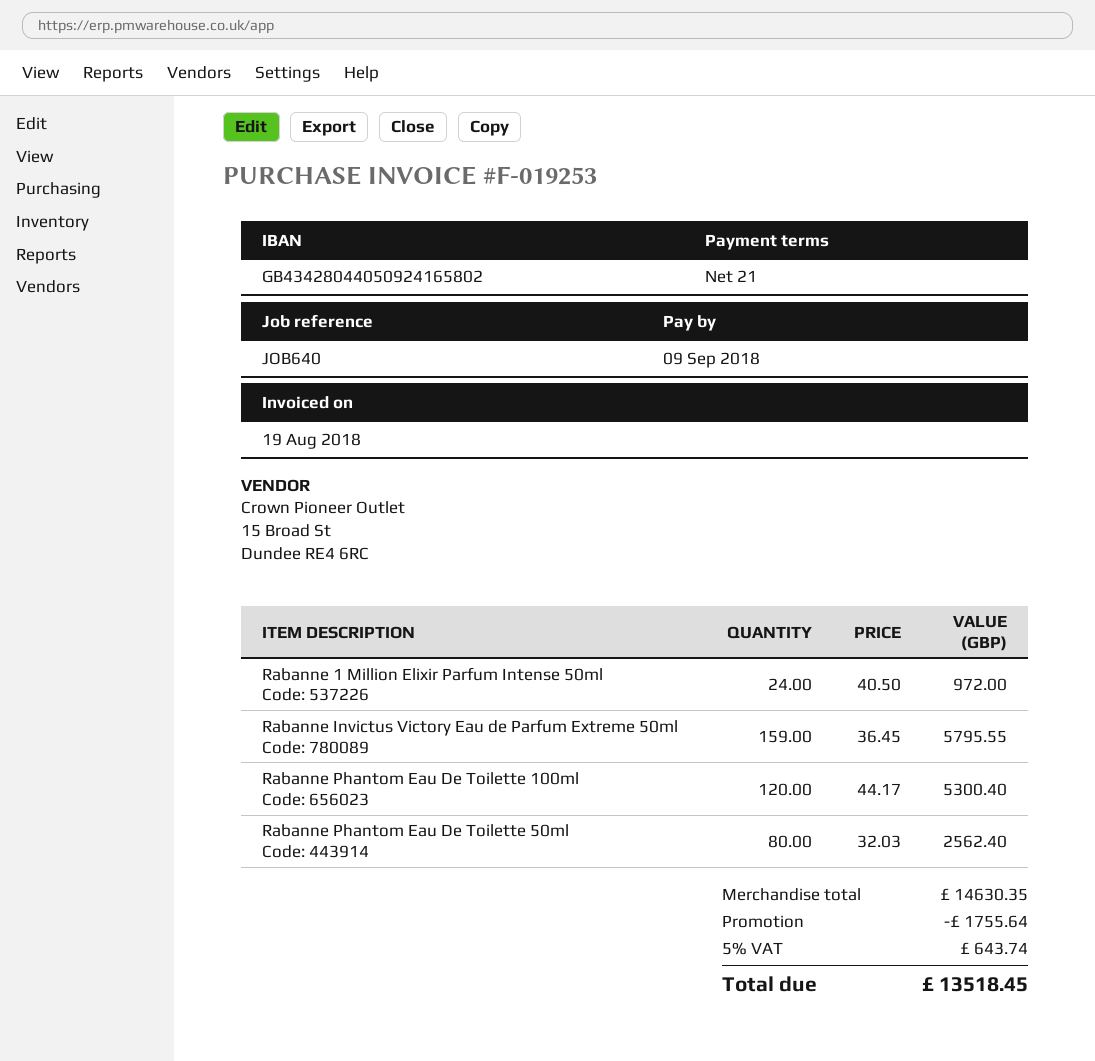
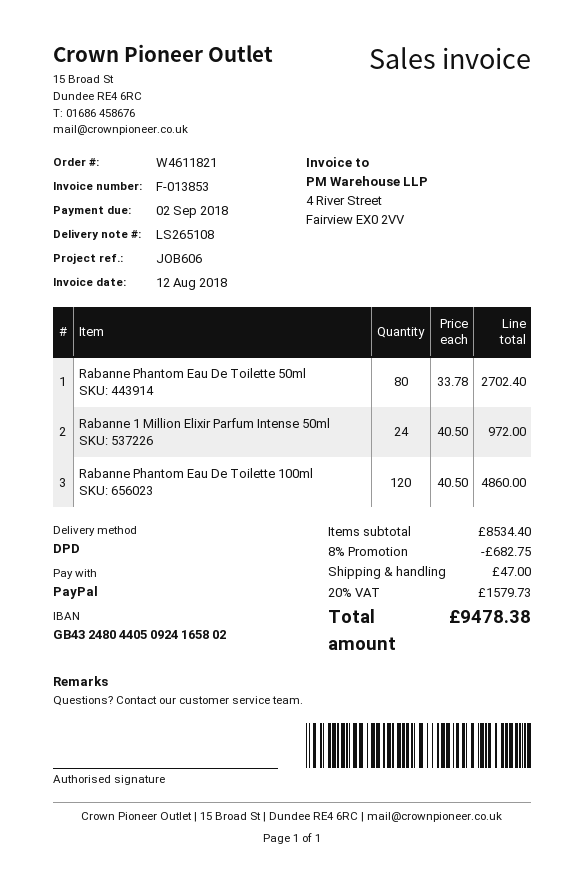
invoice number: F-019253 -> F-013853
invoice date: 2018-08-19 -> 2018-08-12
due date: 2018-09-09 -> 2018-09-02
reference: JOB640 -> JOB606
bank account: GB43428044050924165802 -> GB43248044050924165802
Rabanne Invictus Victory Eau de Parfum Extreme 50ml: 159 x 36.45 = 5795.55 -> none
Rabanne Phantom Eau De Toilette 100ml: 120 x 44.17 = 5300.40 -> 120 x 40.50 = 4860.00
Rabanne Phantom Eau De Toilette 50ml: 80 x 32.03 = 2562.40 -> 80 x 33.78 = 2702.40
subtotal: 14630.35 -> 8534.40
discount: 1755.64 -> 682.75
shipping: none -> 47.00
tax: 5% = 643.74 -> 20% = 1579.73
total: 13518.45 -> 9478.38

